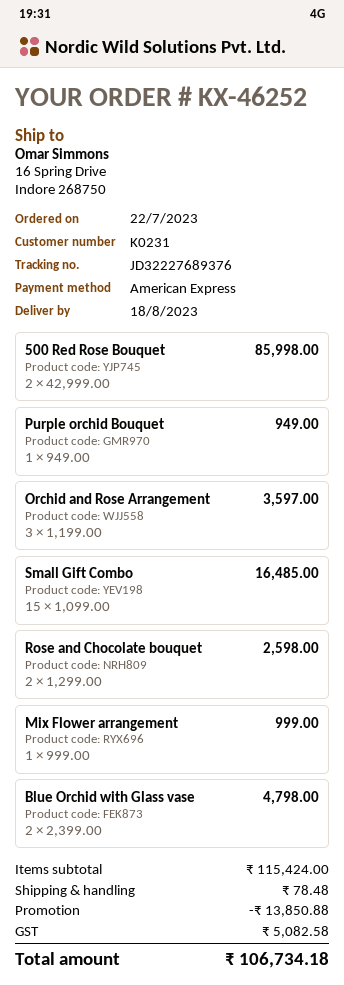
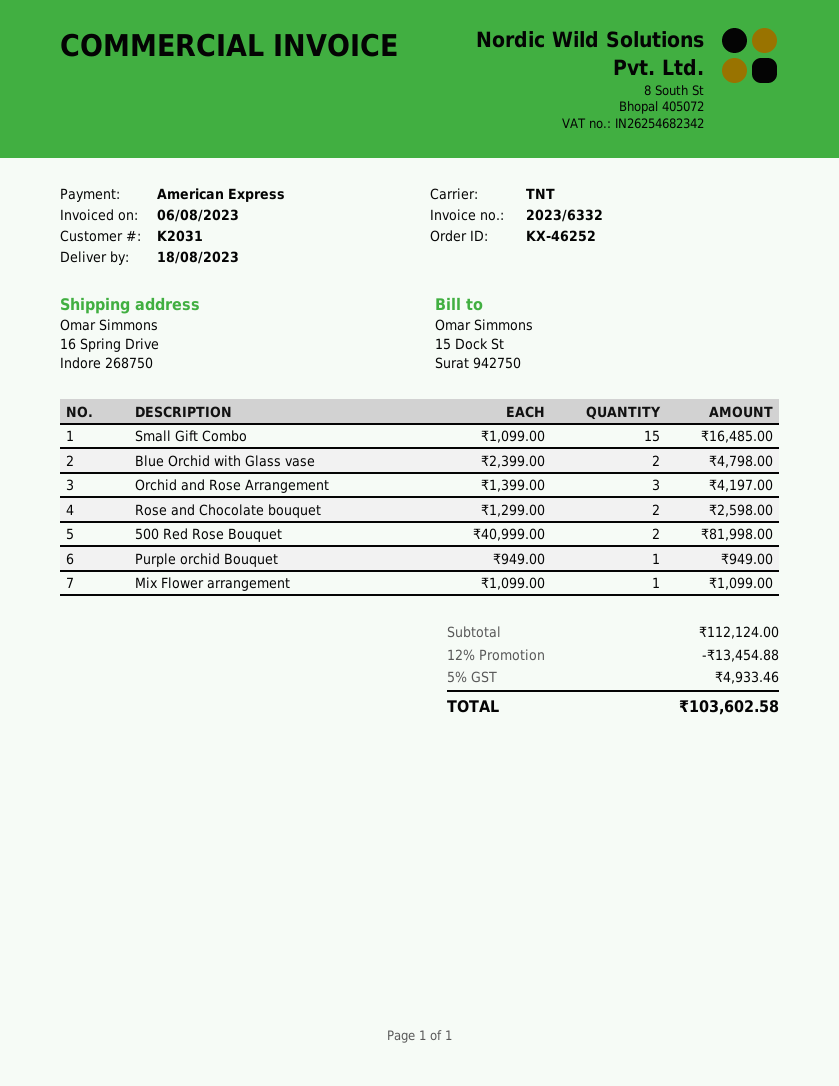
customer number: K0231 -> K2031
500 Red Rose Bouquet: 2 x 42999.00 = 85998.00 -> 2 x 40999.00 = 81998.00
Orchid and Rose Arrangement: 3 x 1199.00 = 3597.00 -> 3 x 1399.00 = 4197.00
Mix Flower arrangement: 1 x 999.00 = 999.00 -> 1 x 1099.00 = 1099.00
subtotal: 115424.00 -> 112124.00
discount: 13850.88 -> 13454.88
shipping: 78.48 -> none
tax: 5082.58 -> 4933.46
total: 106734.18 -> 103602.58

